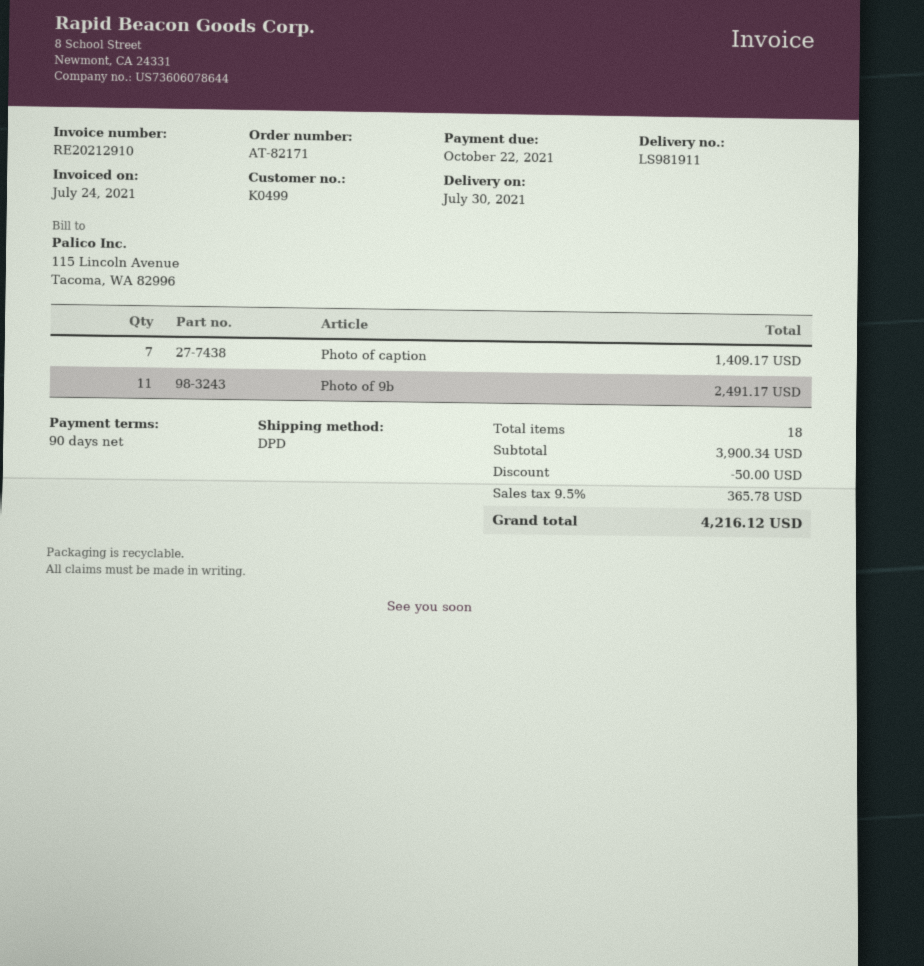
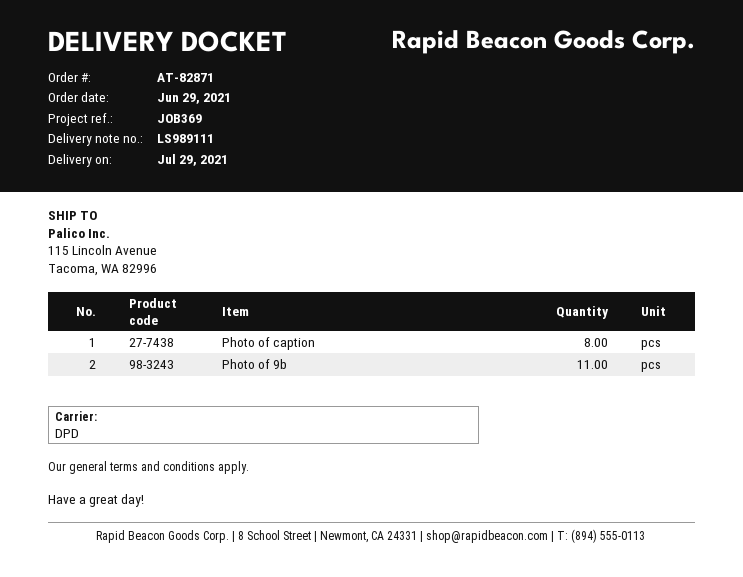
order number: AT-82171 -> AT-82871
delivery note number: LS981911 -> LS989111
delivery date: 2021-07-30 -> 2021-07-29
Photo of caption: 7 -> 8

